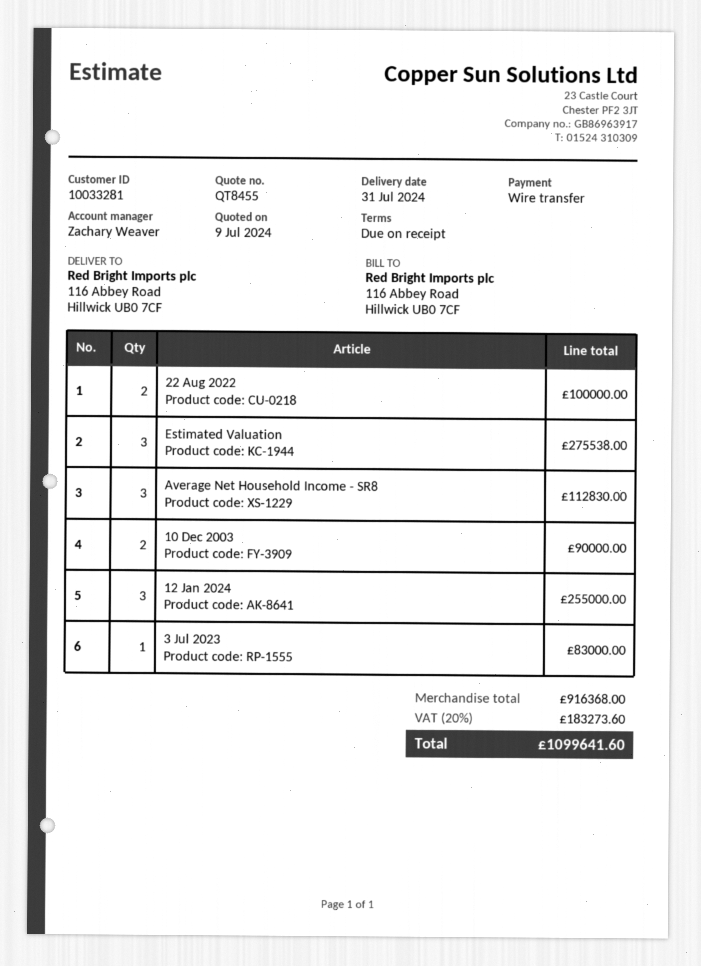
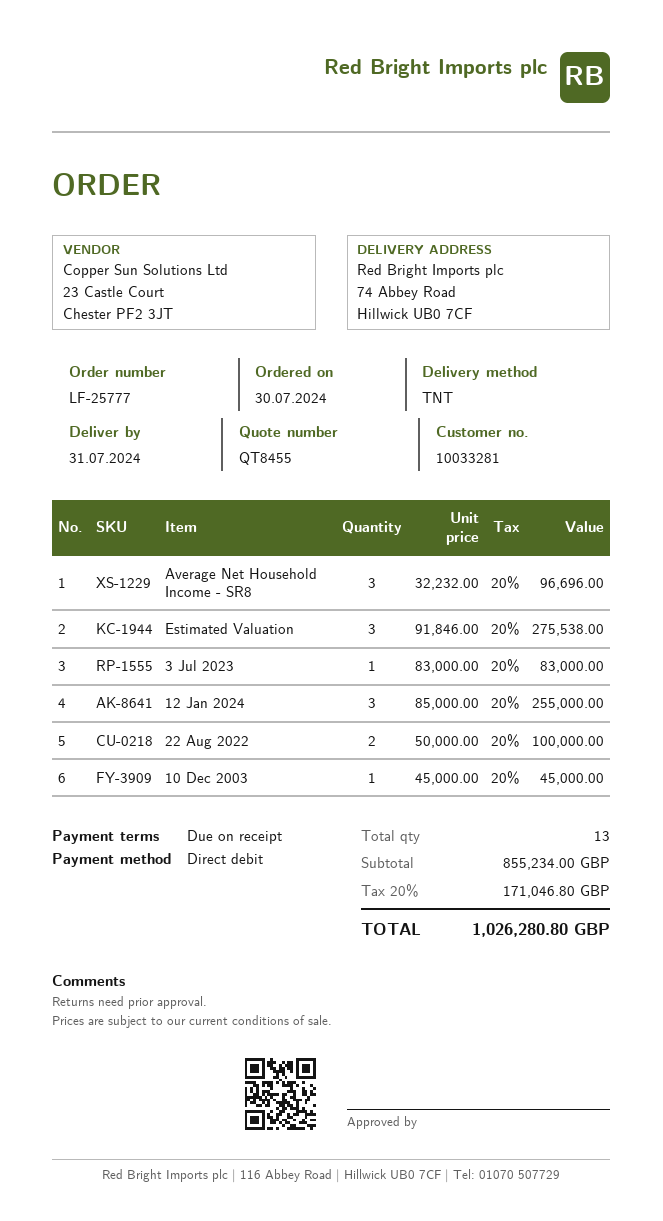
payment method: bank transfer -> direct debit
ship to: 116 Abbey Road, Hillwick UB0 7CF -> 74 Abbey Road, Hillwick UB0 7CF
Average Net Household Income - SR8: 3 for 112830.00 -> 3 for 96696.00
10 Dec 2003: 2 for 90000.00 -> 1 for 45000.00
subtotal: 916368.00 -> 855234.00
tax: 20% = 183273.60 -> 20% = 171046.80
total: 1099641.60 -> 1026280.80

